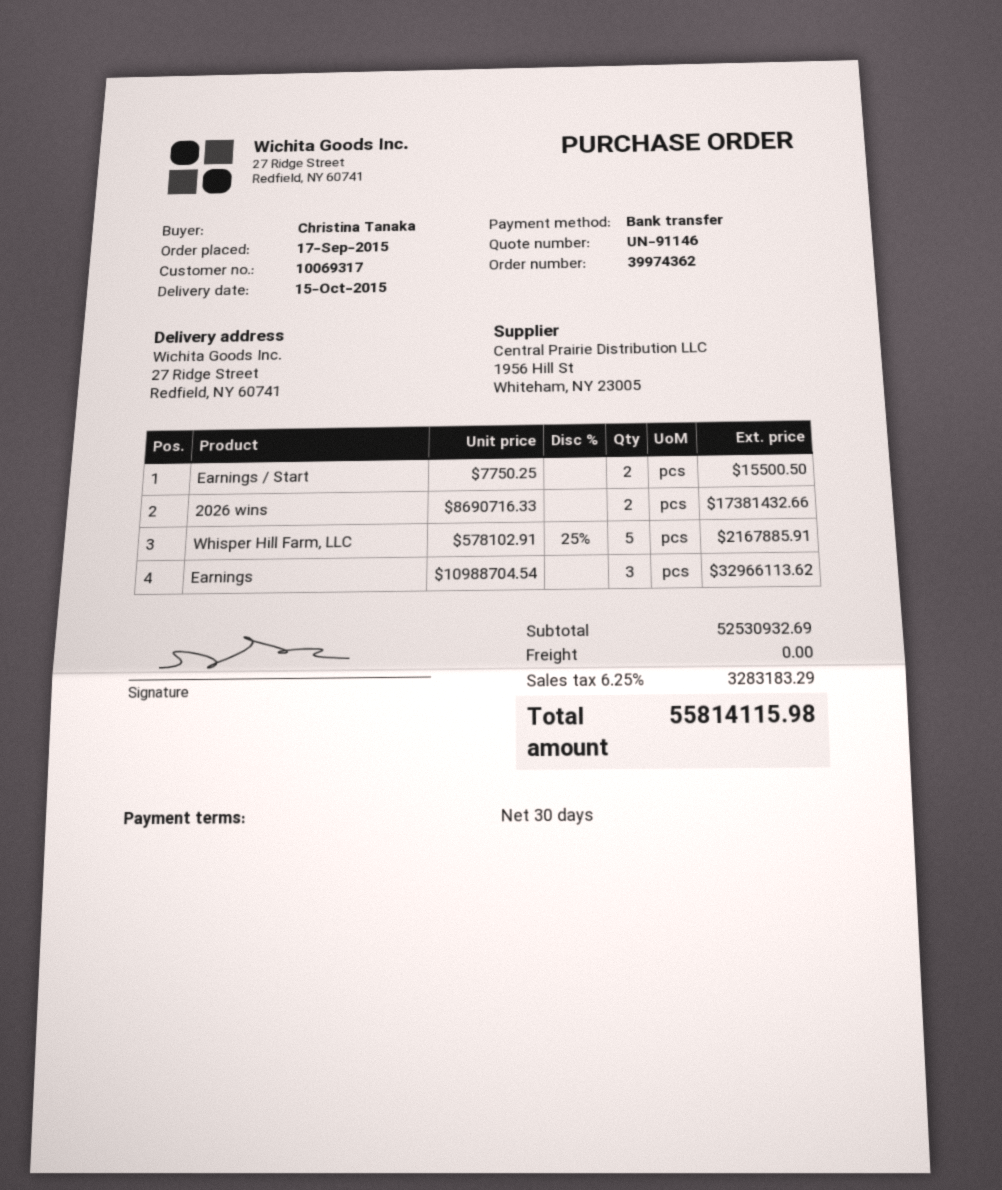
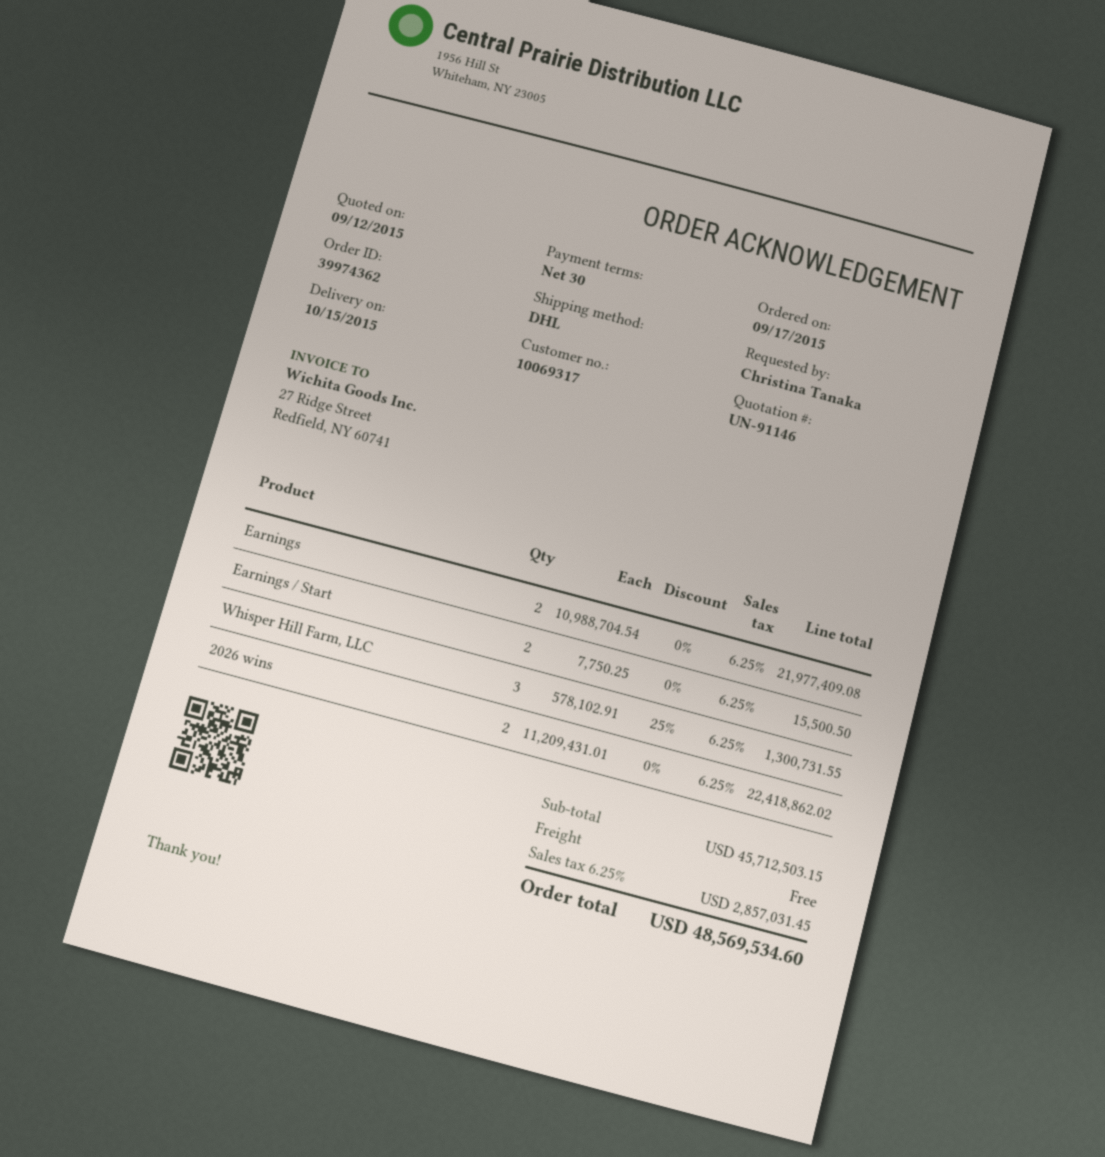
2026 wins: 2 x 8690716.33 = 17381432.66 -> 2 x 11209431.01 = 22418862.02
Whisper Hill Farm, LLC: 5 x 578102.91 - 25% = 2167885.91 -> 3 x 578102.91 - 25% = 1300731.55
Earnings: 3 x 10988704.54 = 32966113.62 -> 2 x 10988704.54 = 21977409.08
subtotal: 52530932.69 -> 45712503.15
tax: 6.25% = 3283183.29 -> 6.25% = 2857031.45
total: 55814115.98 -> 48569534.60

